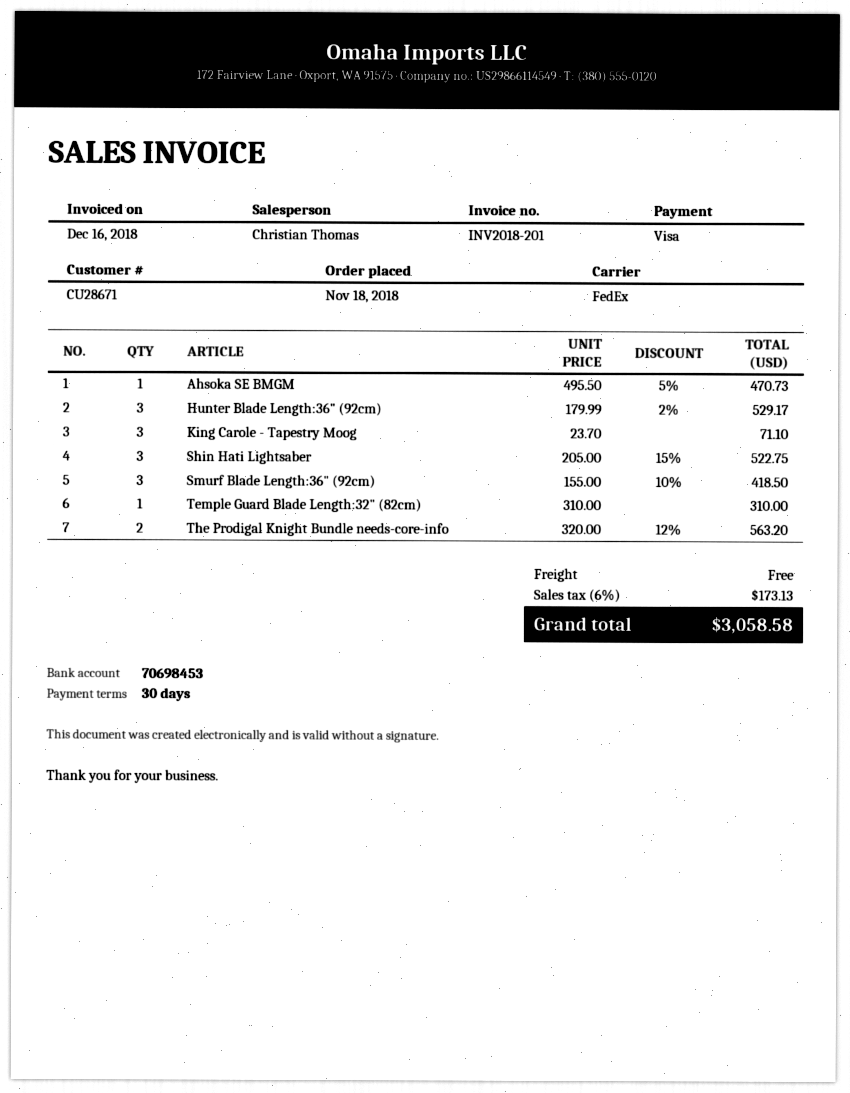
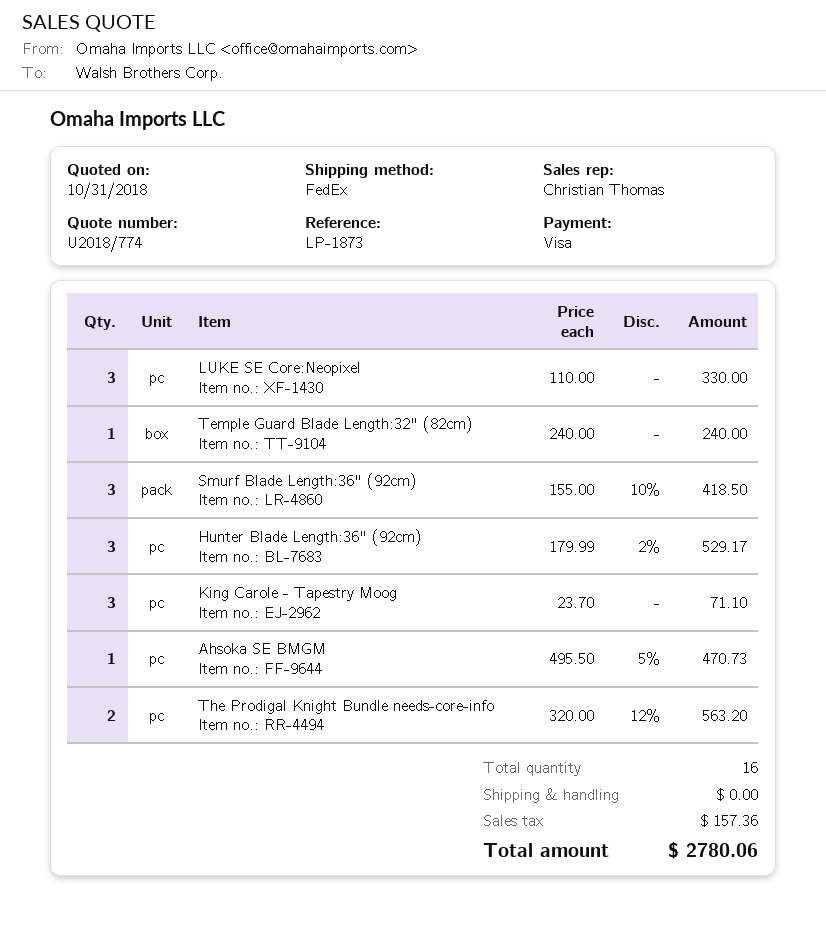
Shin Hati Lightsaber: 3 x 205.00 - 15% = 522.75 -> none
Temple Guard Blade Length:32" (82cm): 1 x 310.00 = 310.00 -> 1 x 240.00 = 240.00
LUKE SE Core:Neopixel: none -> 3 x 110.00 = 330.00
tax: 173.13 -> 157.36
total: 3058.58 -> 2780.06

